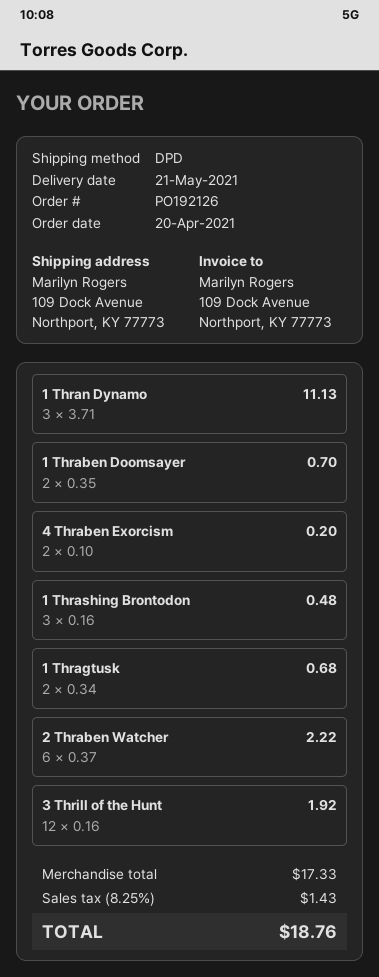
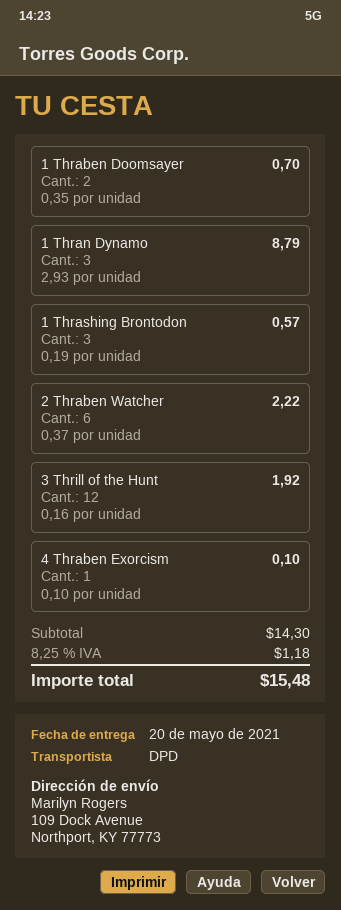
delivery date: 2021-05-21 -> 2021-05-20
1 Thran Dynamo: 3 x 3.71 = 11.13 -> 3 x 2.93 = 8.79
4 Thraben Exorcism: 2 x 0.10 = 0.20 -> 1 x 0.10 = 0.10
1 Thrashing Brontodon: 3 x 0.16 = 0.48 -> 3 x 0.19 = 0.57
1 Thragtusk: 2 x 0.34 = 0.68 -> none
subtotal: 17.33 -> 14.30
tax: 8.25% = 1.43 -> 8.25% = 1.18
total: 18.76 -> 15.48

